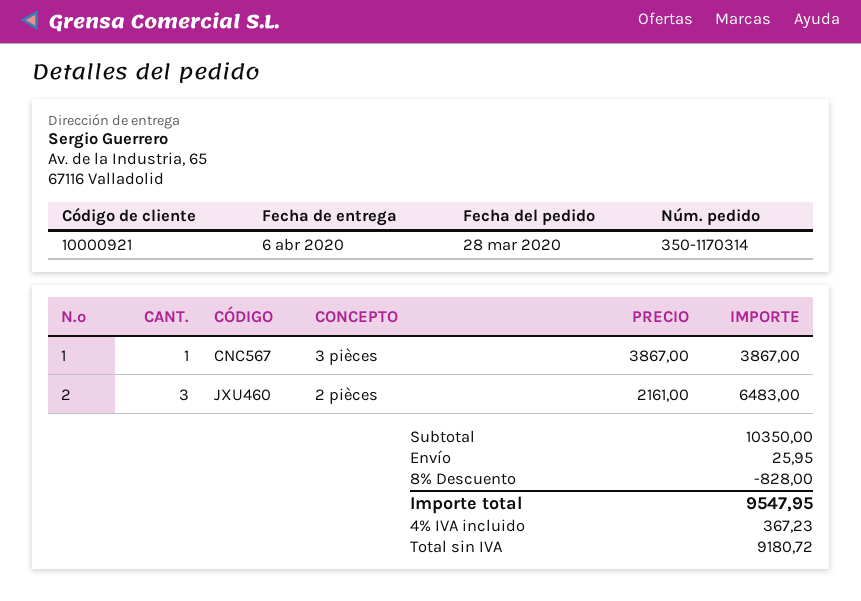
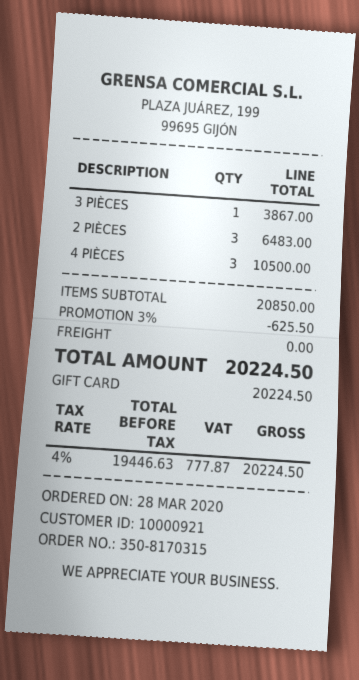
order number: 350-1170314 -> 350-8170315
4 PIÈCES: none -> 3 for 10500.00
subtotal: 10350.00 -> 20850.00
discount: 8% = 828.00 -> 3% = 625.50
shipping: 25.95 -> 0.00
net: 9180.72 -> 19446.63
tax: 4% = 367.23 -> 4% = 777.87
total: 9547.95 -> 20224.50

